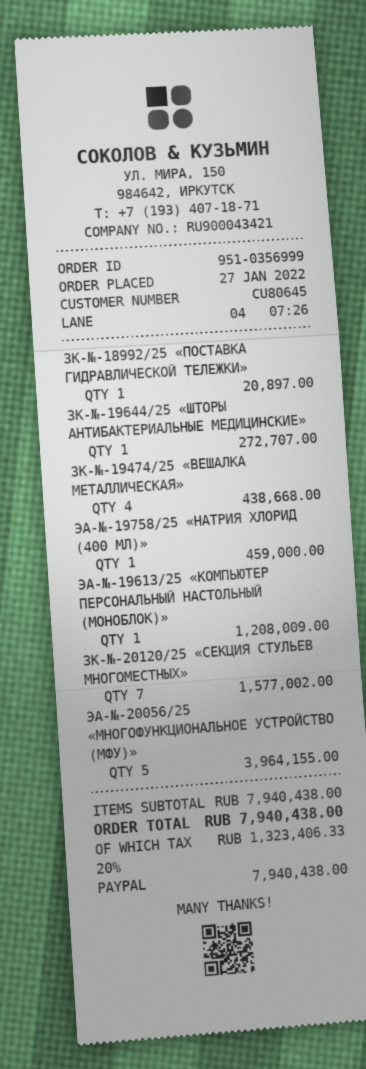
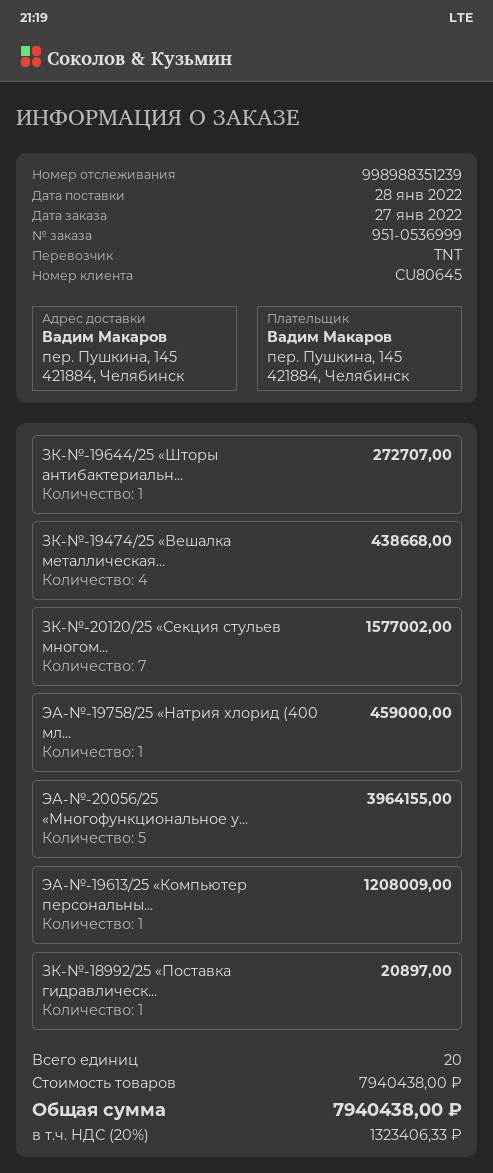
order number: 951-0356999 -> 951-0536999

